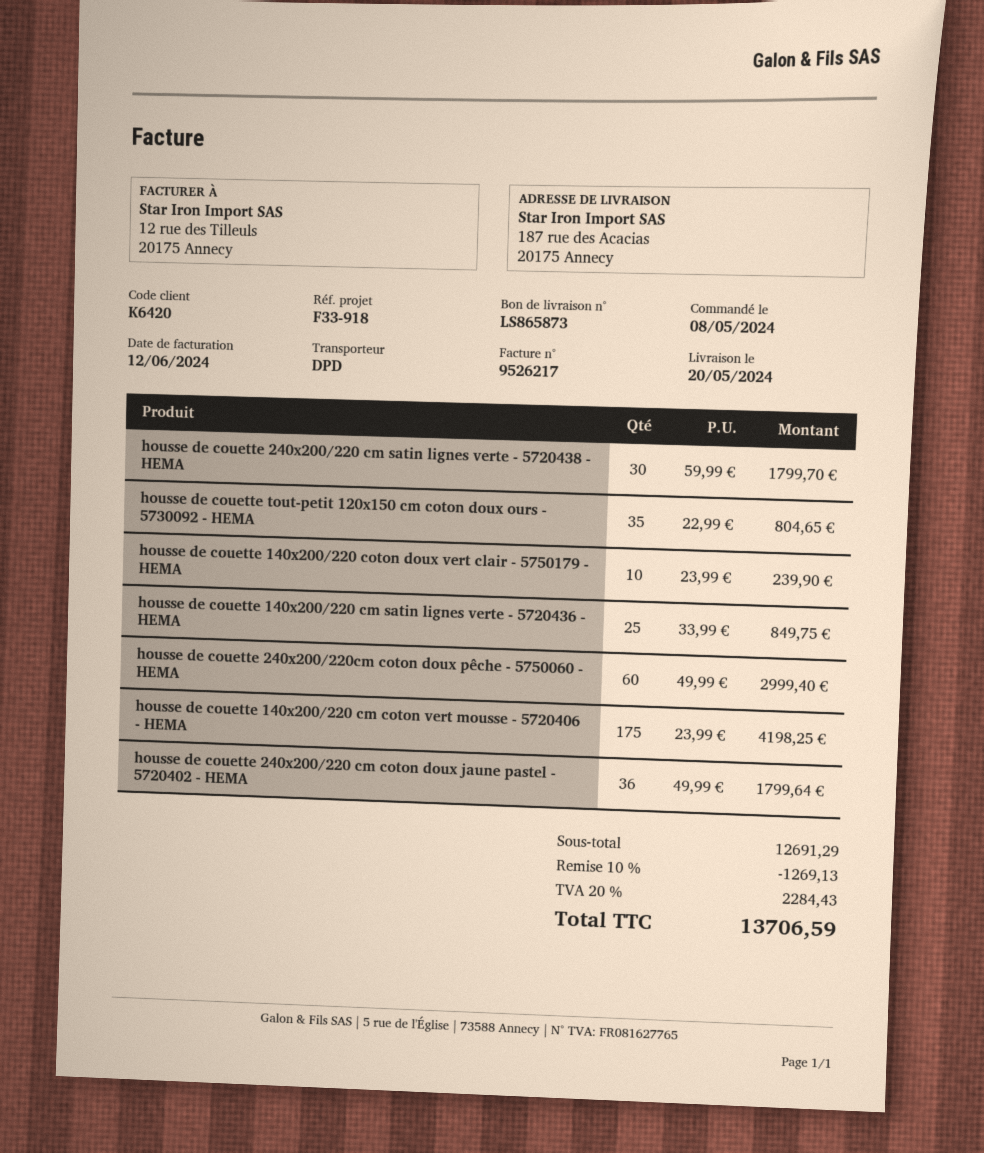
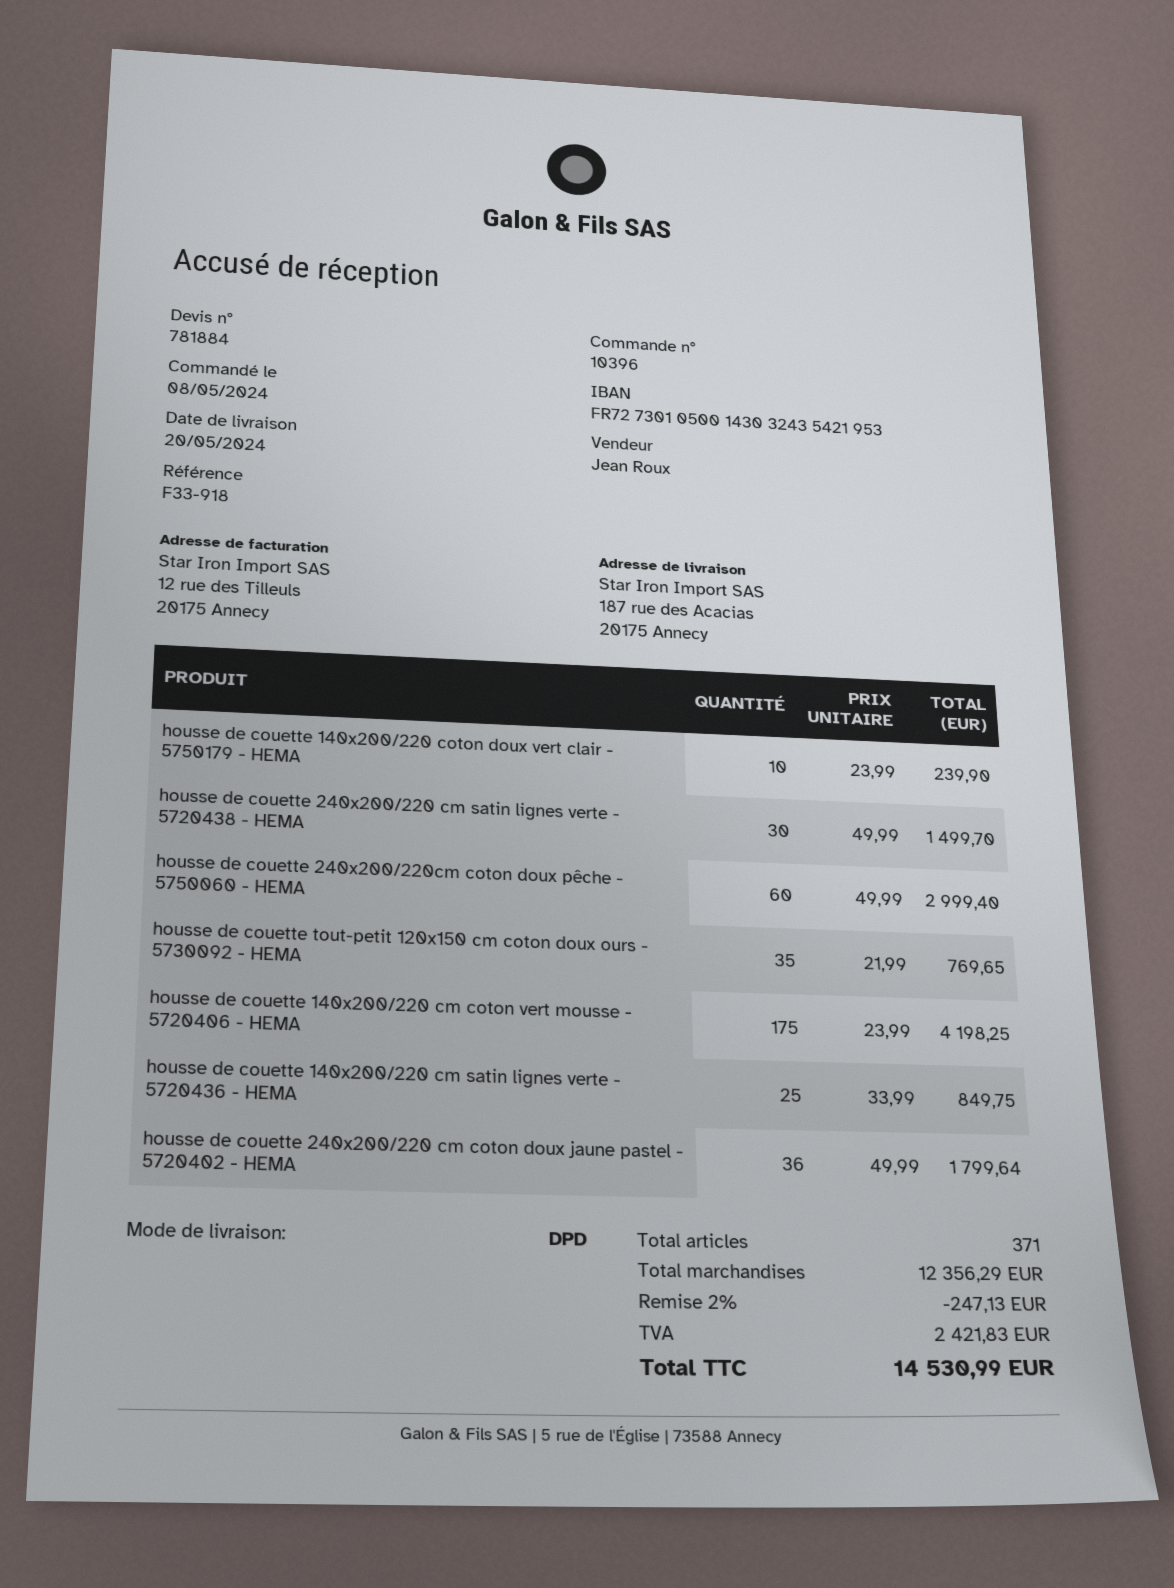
housse de couette 240x200/220 cm satin lignes verte - 5720438 - HEMA: 30 x 59.99 = 1799.70 -> 30 x 49.99 = 1499.70
housse de couette tout-petit 120x150 cm coton doux ours - 5730092 - HEMA: 35 x 22.99 = 804.65 -> 35 x 21.99 = 769.65
subtotal: 12691.29 -> 12356.29
discount: 10% = 1269.13 -> 2% = 247.13
tax: 2284.43 -> 2421.83
total: 13706.59 -> 14530.99

